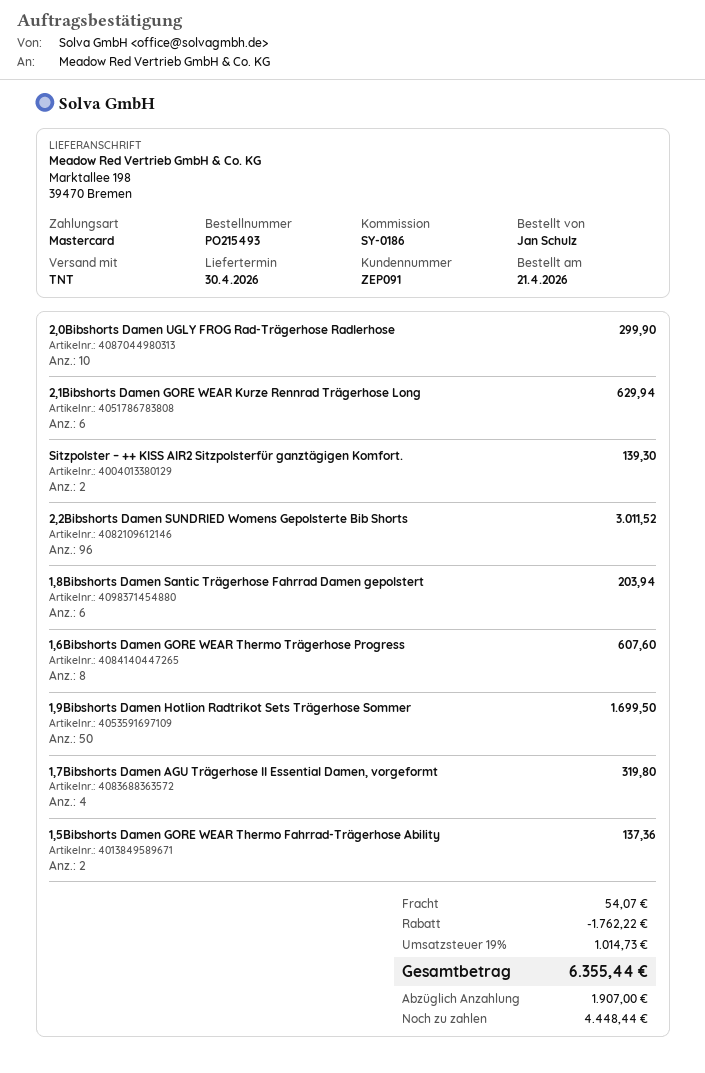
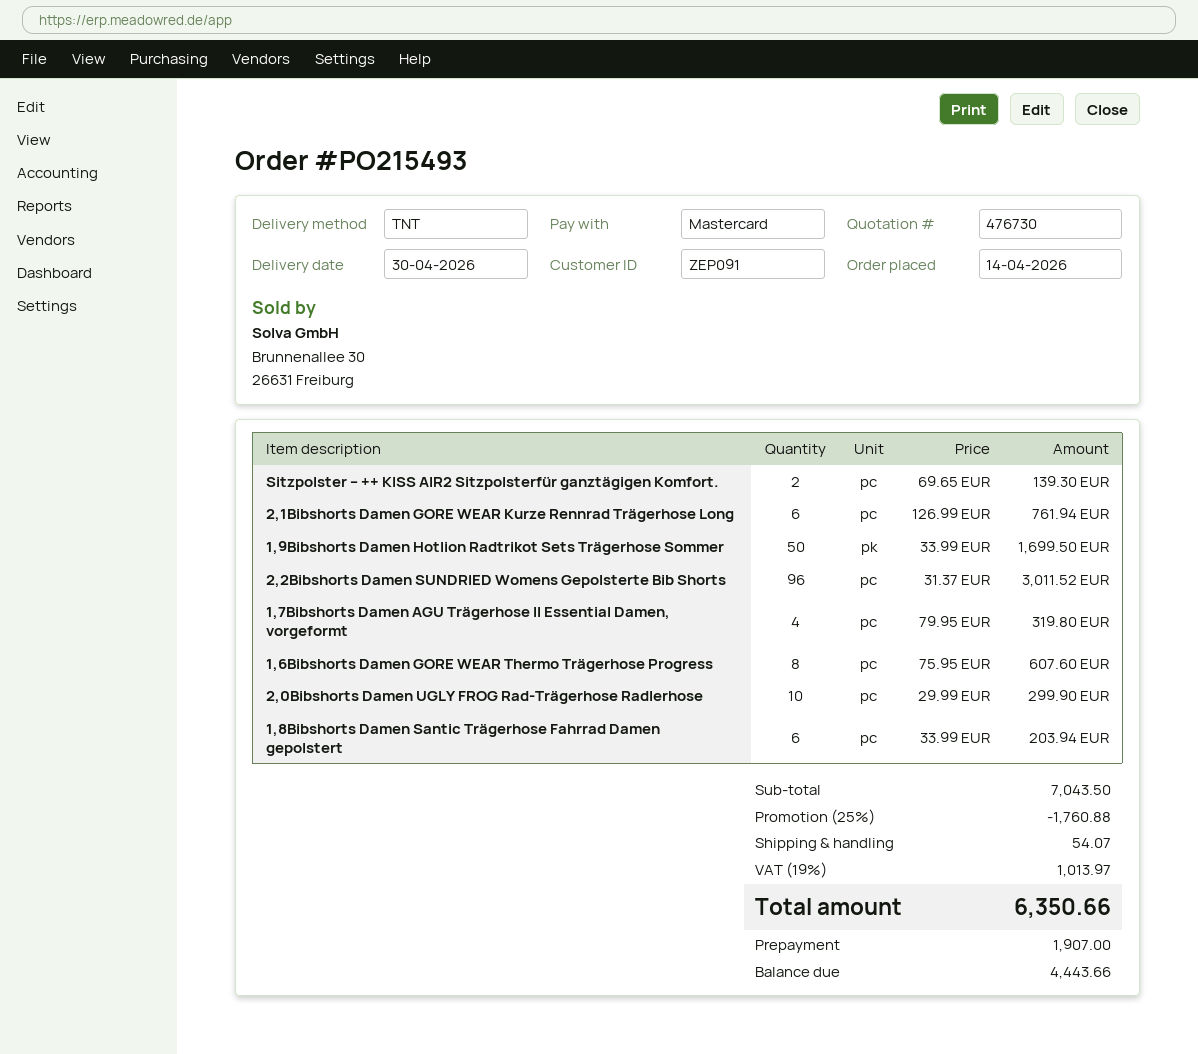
order date: 2026-04-21 -> 2026-04-14
2,1Bibshorts Damen GORE WEAR Kurze Rennrad Trägerhose Long: 6 for 629.94 -> 6 for 761.94
1,5Bibshorts Damen GORE WEAR Thermo Fahrrad-Trägerhose Ability: 2 for 137.36 -> none
discount: 1762.22 -> 1760.88
tax: 19% = 1014.73 -> 19% = 1013.97
total: 6355.44 -> 6350.66
balance: 4448.44 -> 4443.66

